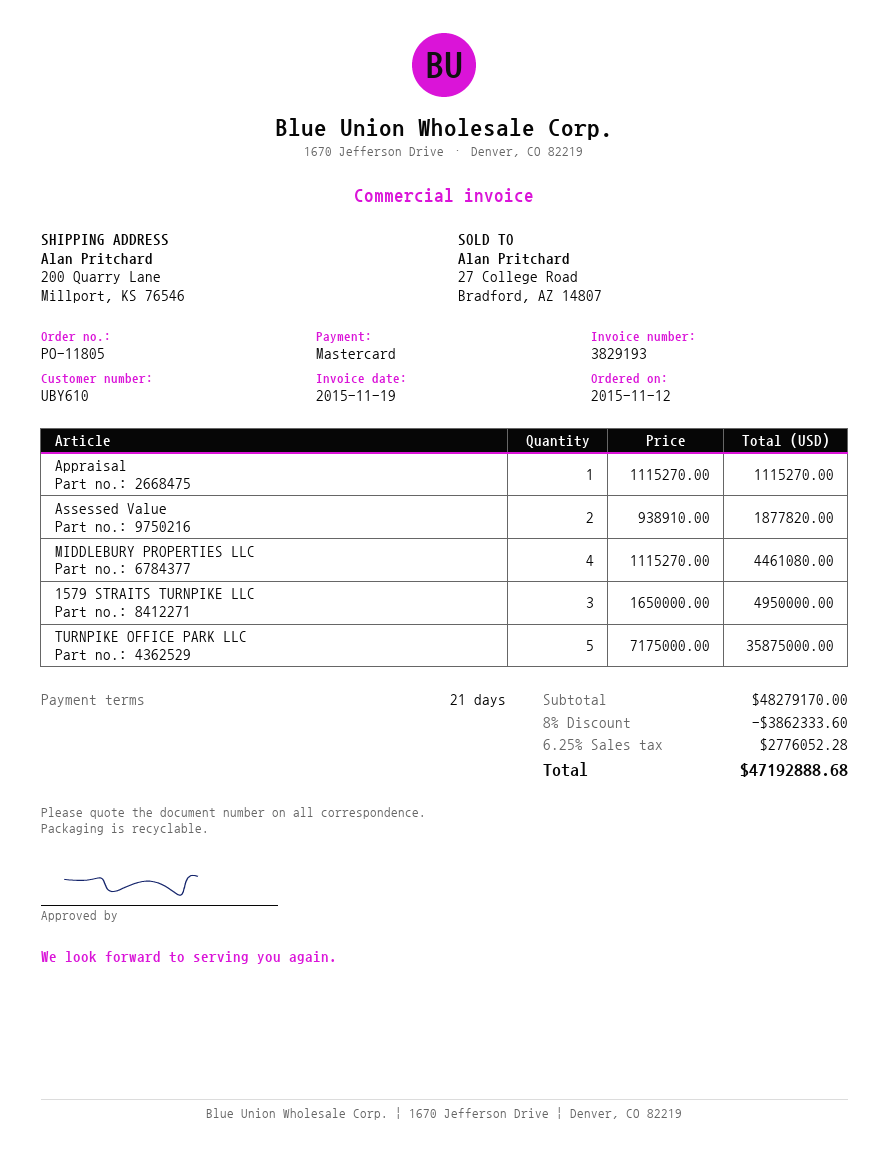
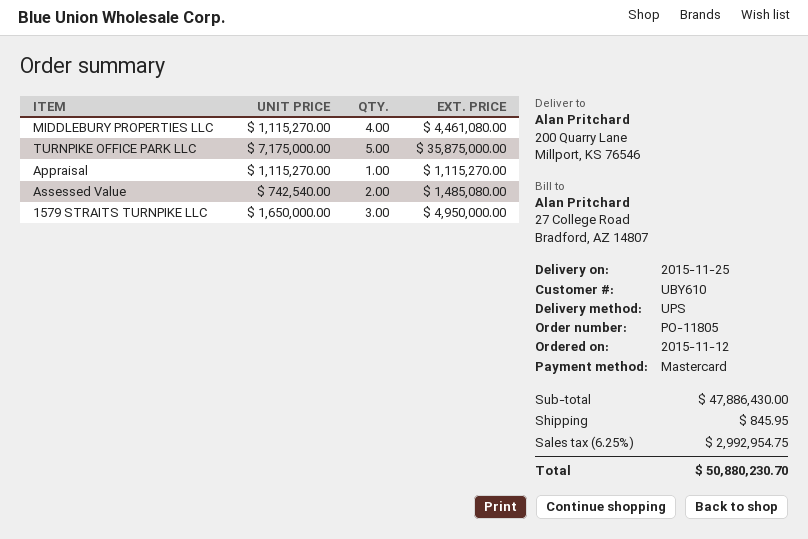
Assessed Value: 2 x 938910.00 = 1877820.00 -> 2 x 742540.00 = 1485080.00
subtotal: 48279170.00 -> 47886430.00
discount: 8% = 3862333.60 -> none
shipping: none -> 845.95
tax: 6.25% = 2776052.28 -> 6.25% = 2992954.75
total: 47192888.68 -> 50880230.70

